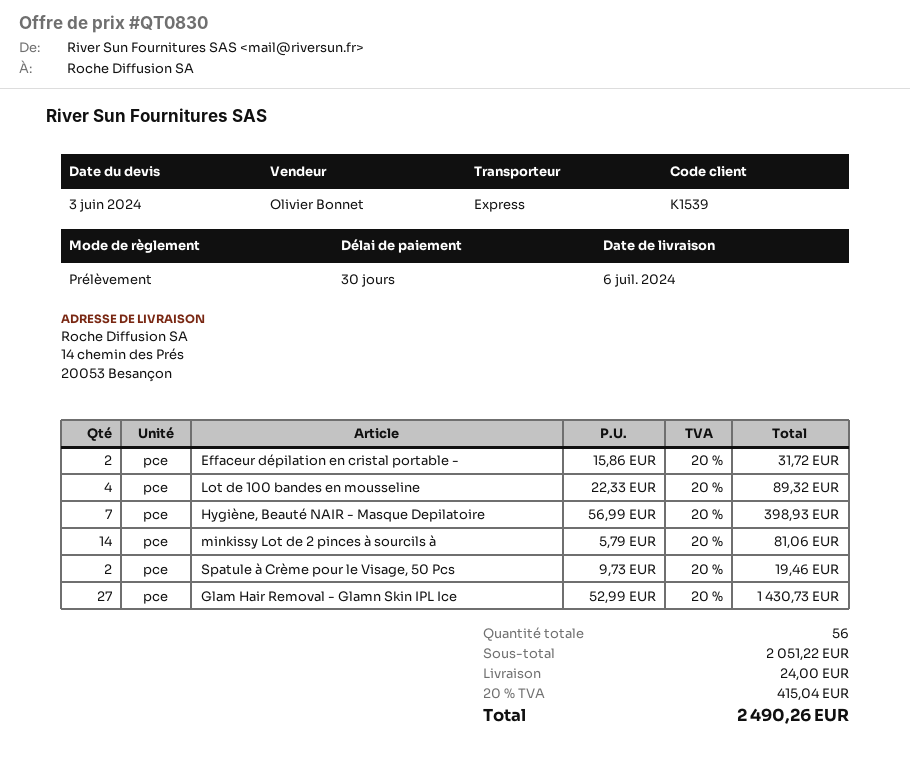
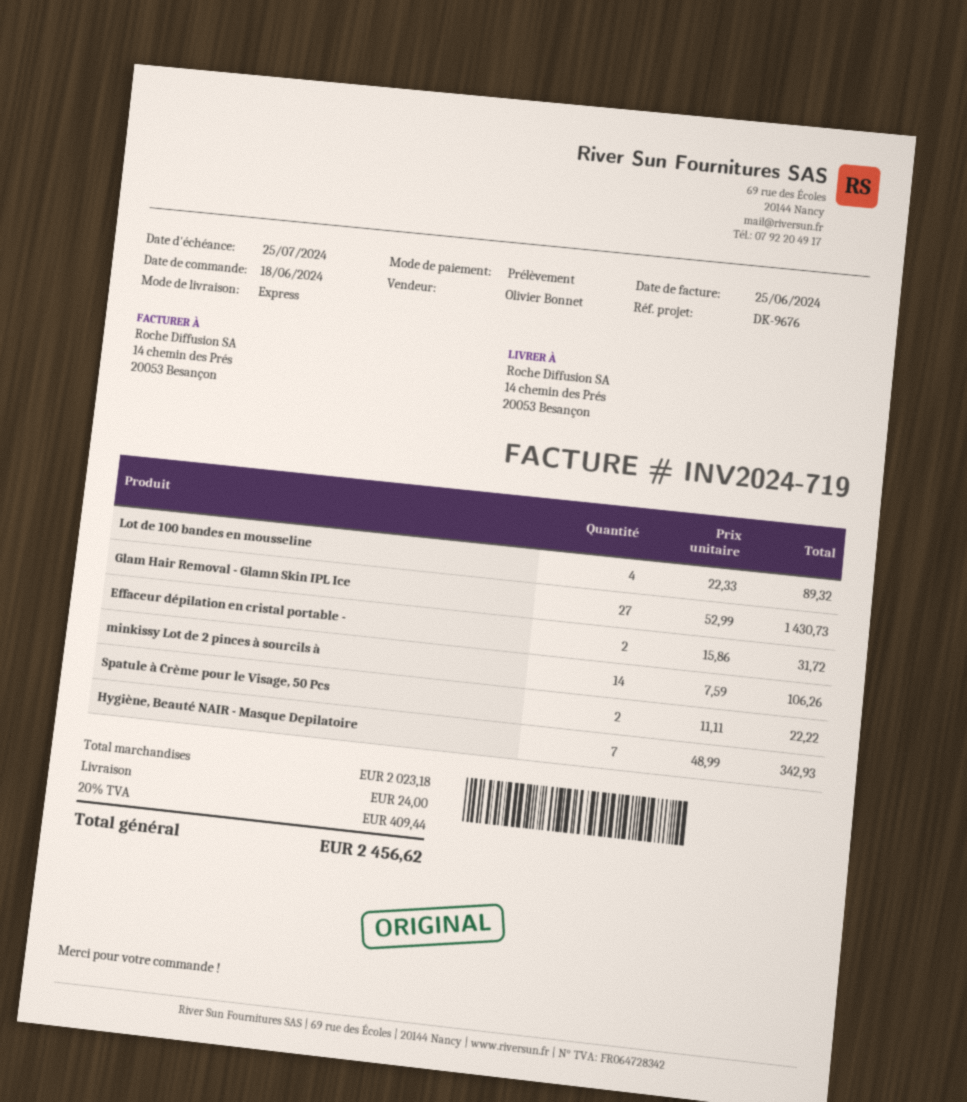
Hygiène, Beauté NAIR - Masque Depilatoire: 7 x 56.99 = 398.93 -> 7 x 48.99 = 342.93
minkissy Lot de 2 pinces à sourcils à: 14 x 5.79 = 81.06 -> 14 x 7.59 = 106.26
Spatule à Crème pour le Visage, 50 Pcs: 2 x 9.73 = 19.46 -> 2 x 11.11 = 22.22
subtotal: 2051.22 -> 2023.18
tax: 20% = 415.04 -> 20% = 409.44
total: 2490.26 -> 2456.62

